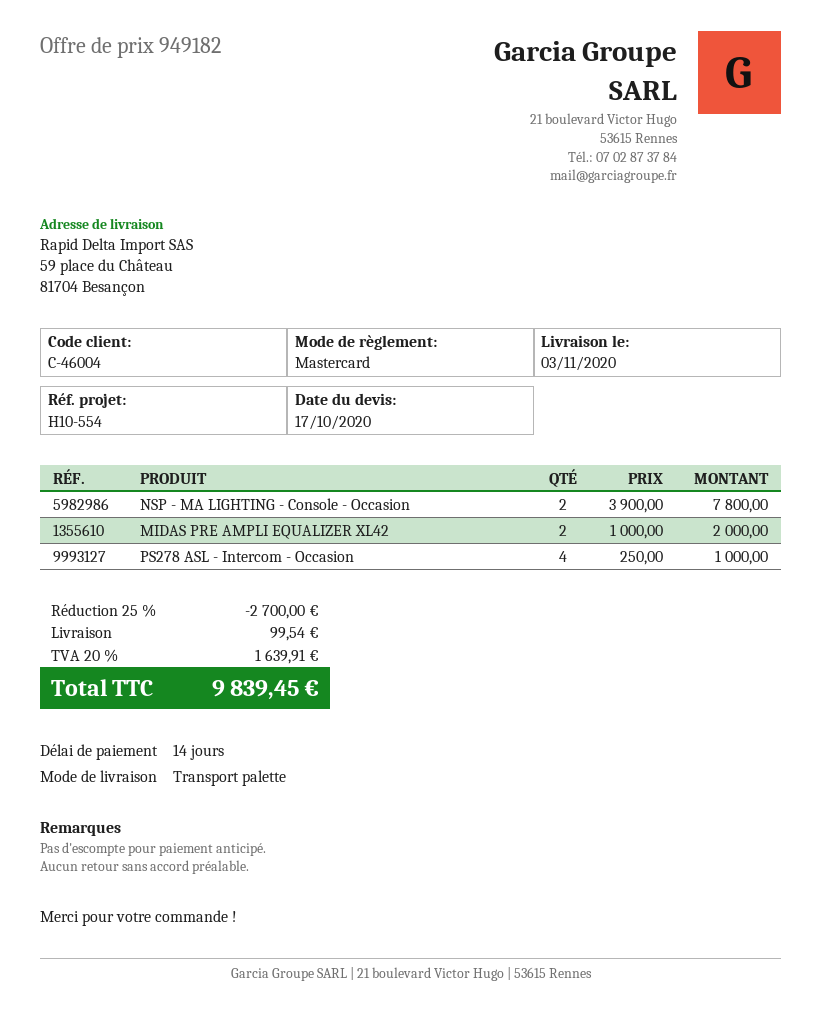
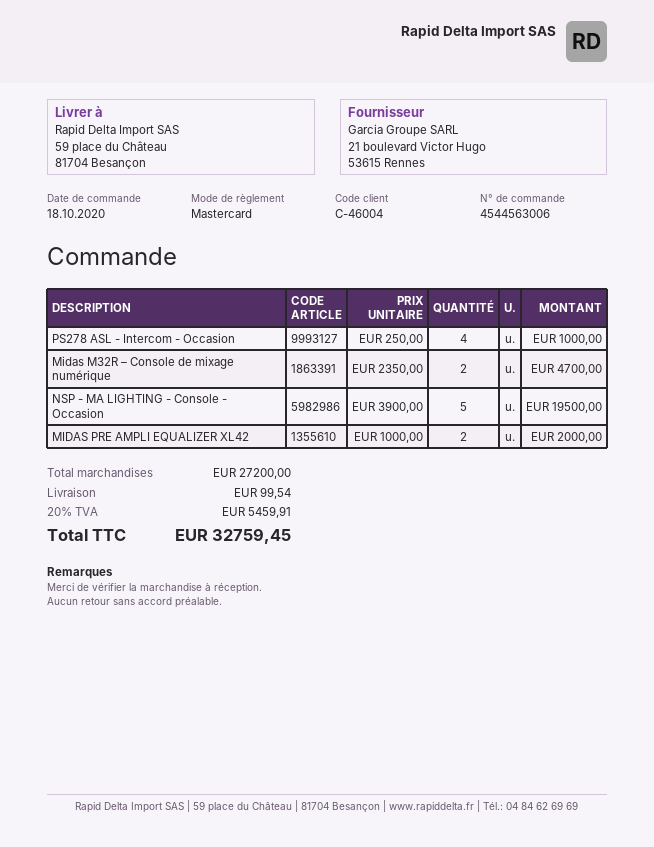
NSP - MA LIGHTING - Console - Occasion: 2 x 3900.00 = 7800.00 -> 5 x 3900.00 = 19500.00
Midas M32R – Console de mixage numérique: none -> 2 x 2350.00 = 4700.00
discount: 25% = 2700.00 -> none
tax: 20% = 1639.91 -> 20% = 5459.91
total: 9839.45 -> 32759.45

